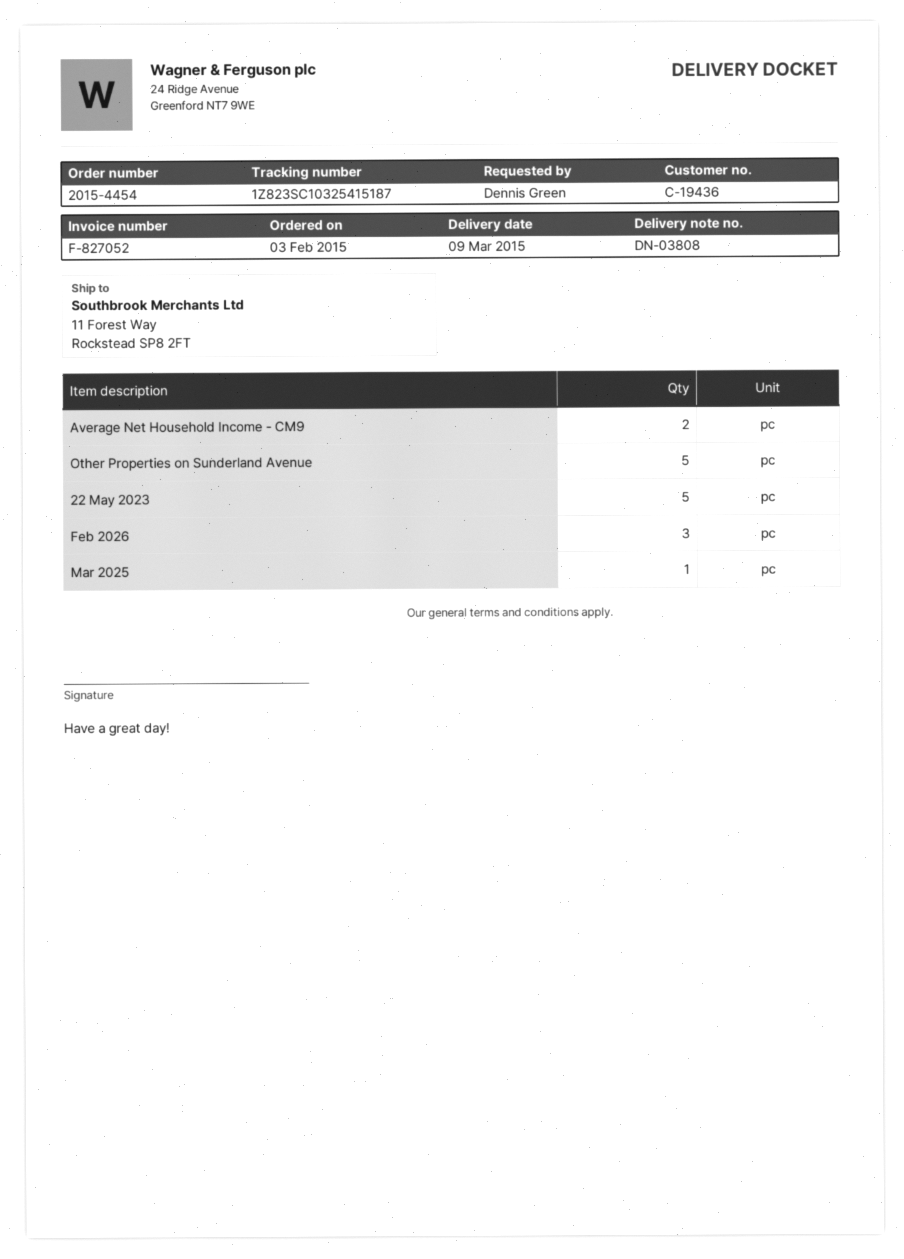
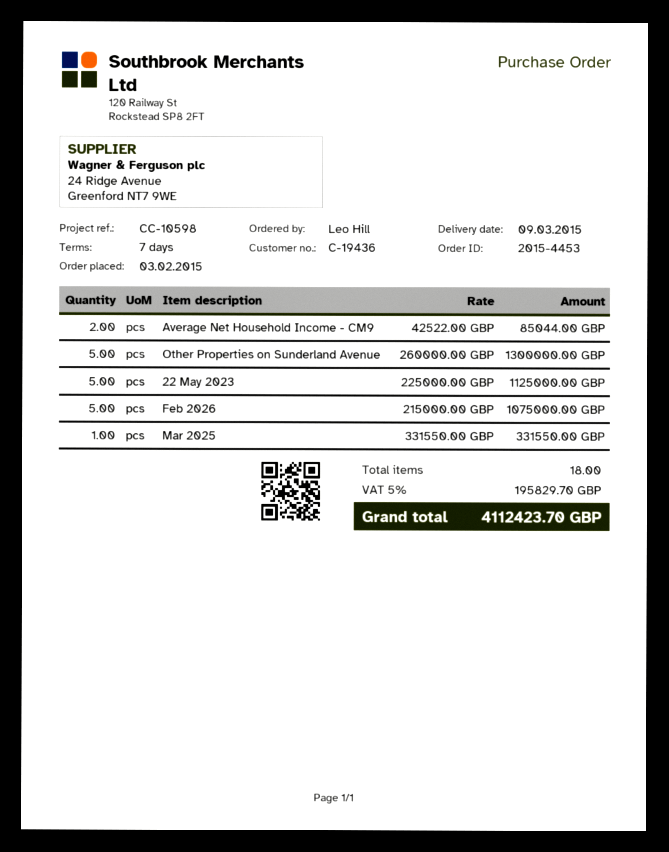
order number: 2015-4454 -> 2015-4453
ordered by: Dennis Green -> Leo Hill
Feb 2026: 3 -> 5

